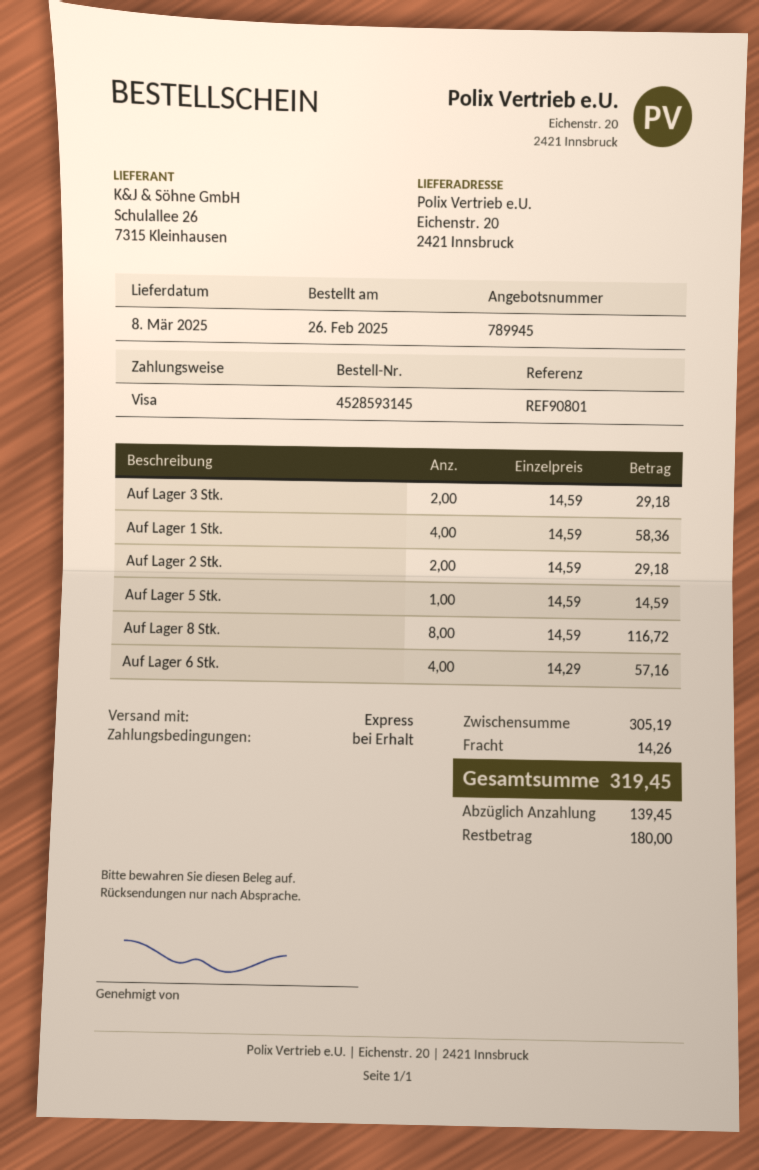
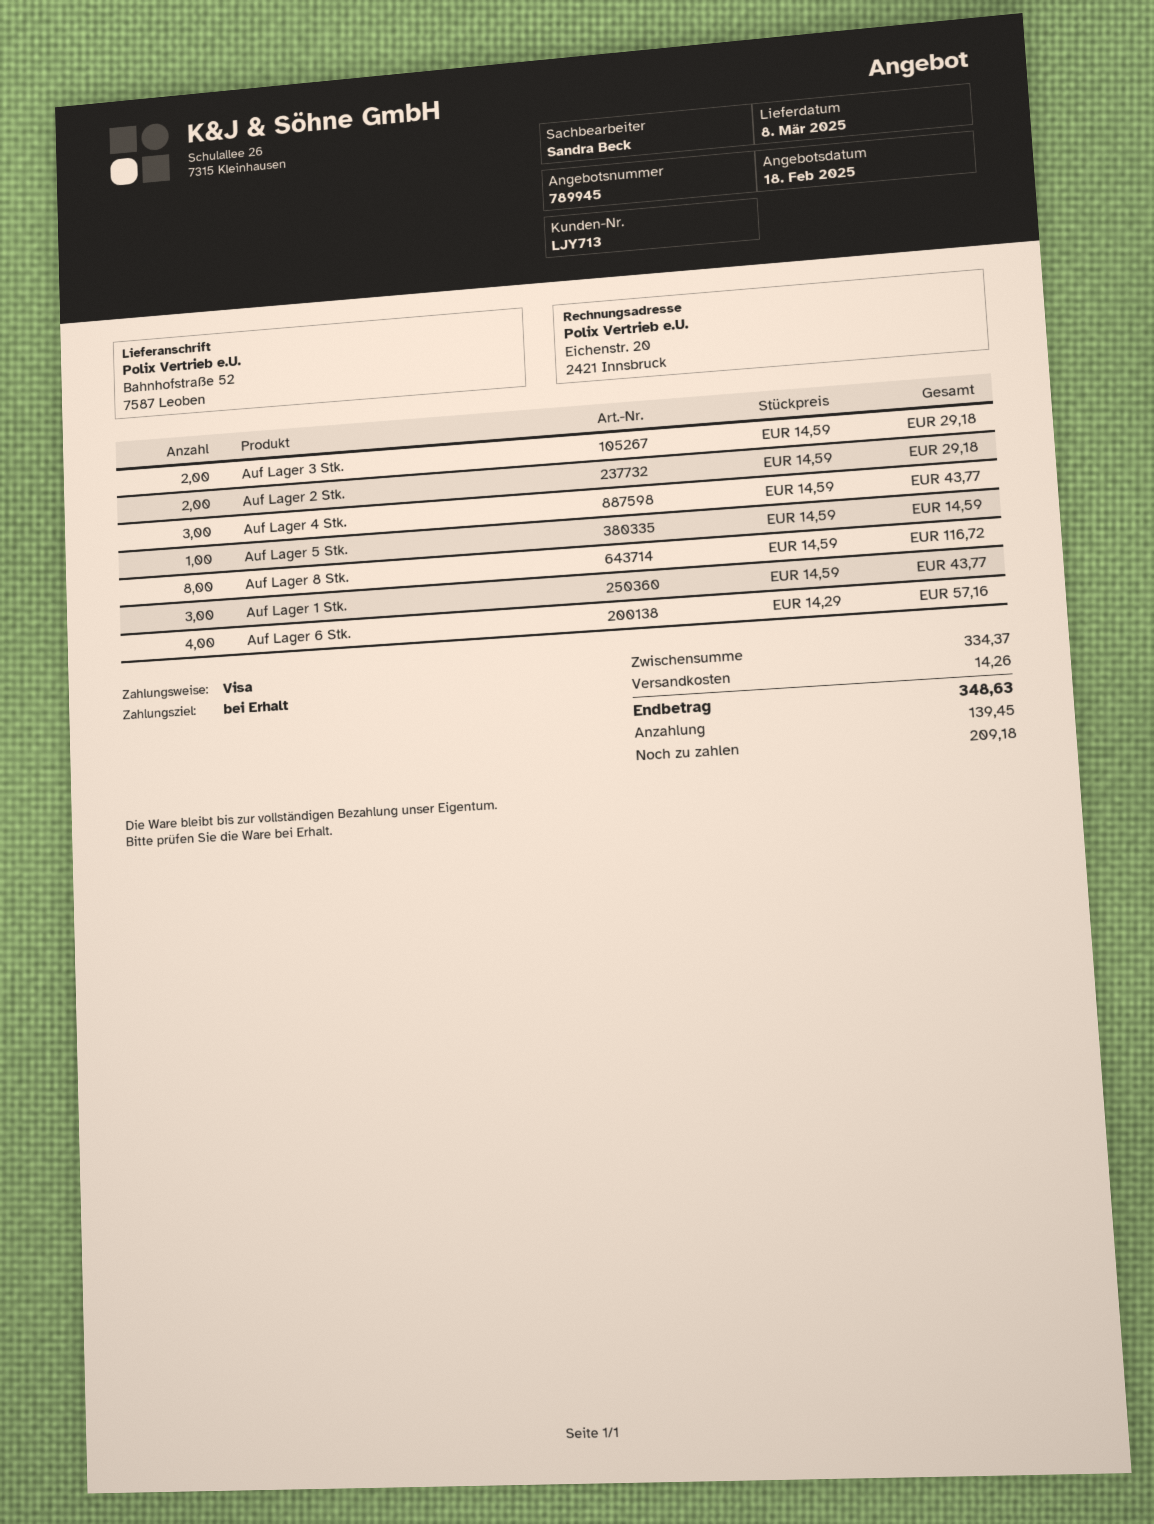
ship to: Eichenstr. 20, 2421 Innsbruck -> Bahnhofstraße 52, 7587 Leoben
Auf Lager 1 Stk.: 4 x 14.59 = 58.36 -> 3 x 14.59 = 43.77
Auf Lager 4 Stk.: none -> 3 x 14.59 = 43.77
subtotal: 305.19 -> 334.37
total: 319.45 -> 348.63
balance: 180.00 -> 209.18

